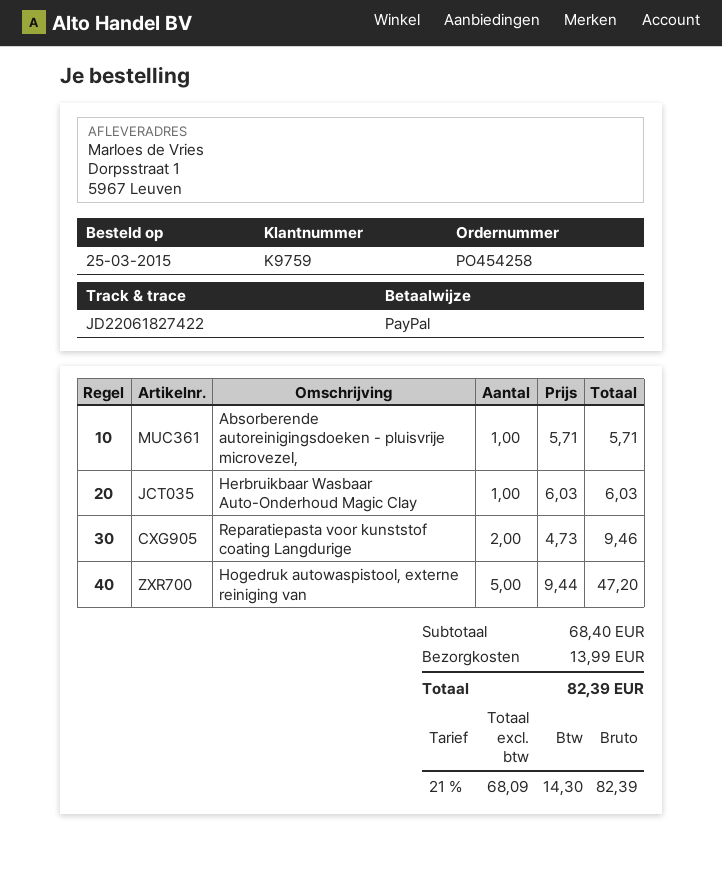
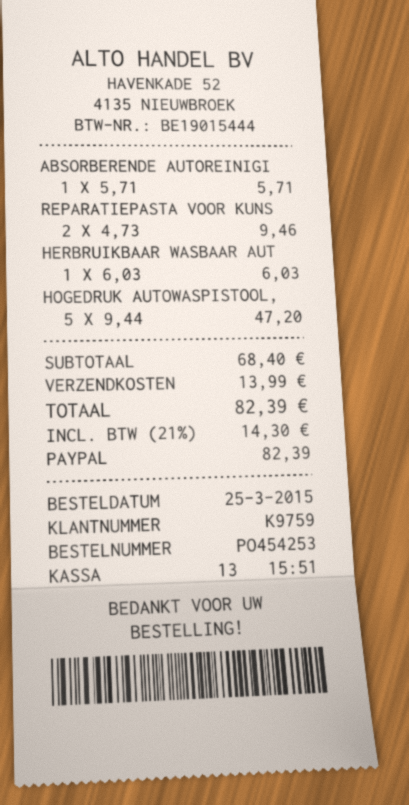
order number: PO454258 -> PO454253

